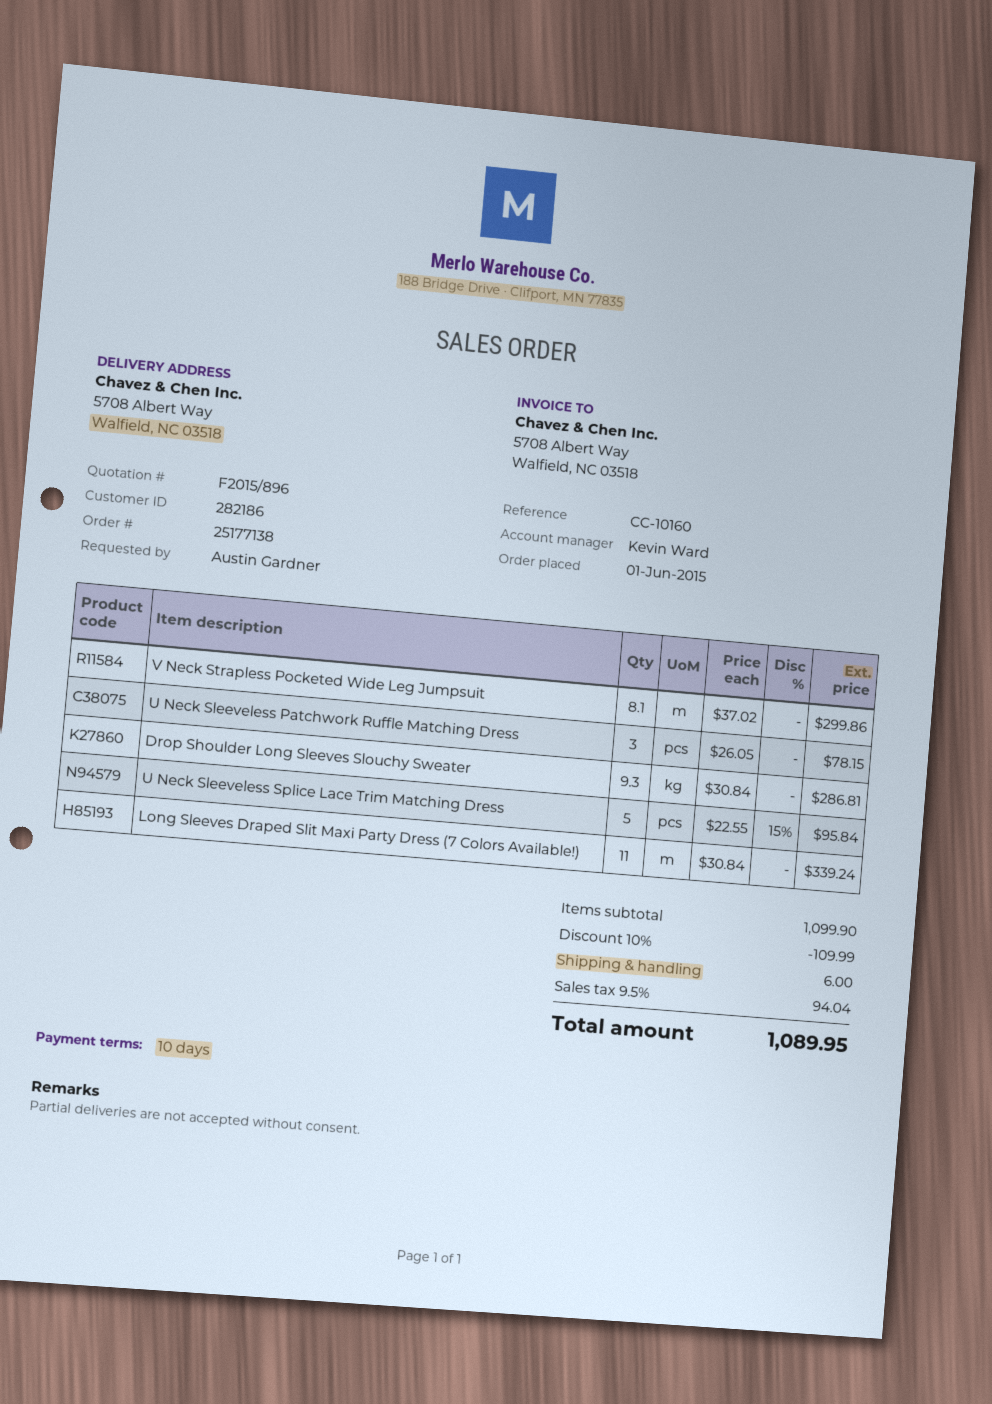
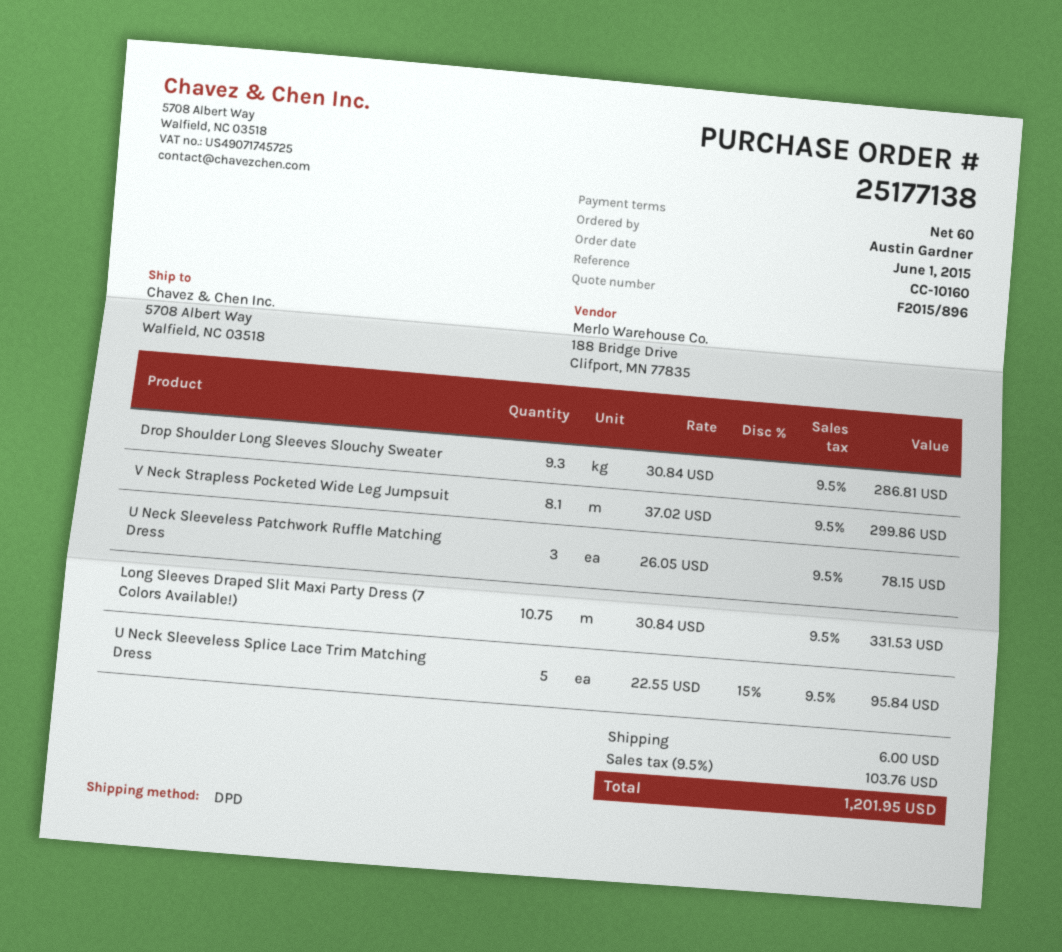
payment terms: 10 days -> 60 days
Long Sleeves Draped Slit Maxi Party Dress (7 Colors Available!): 11 x 30.84 = 339.24 -> 10.75 x 30.84 = 331.53
discount: 10% = 109.99 -> none
tax: 9.5% = 94.04 -> 9.5% = 103.76
total: 1089.95 -> 1201.95

